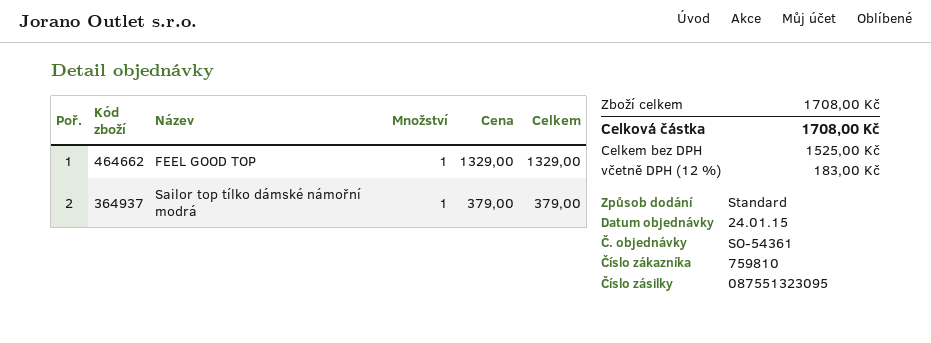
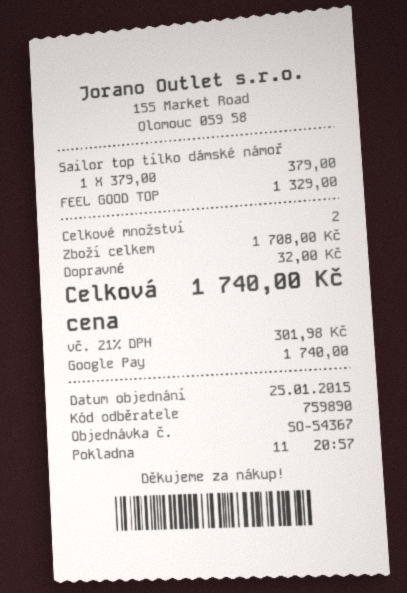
order number: SO-54361 -> SO-54367
order date: 2015-01-24 -> 2015-01-25
customer number: 759810 -> 759890
shipping: none -> 32.00
tax: 12% = 183.00 -> 21% = 301.98
total: 1708.00 -> 1740.00

